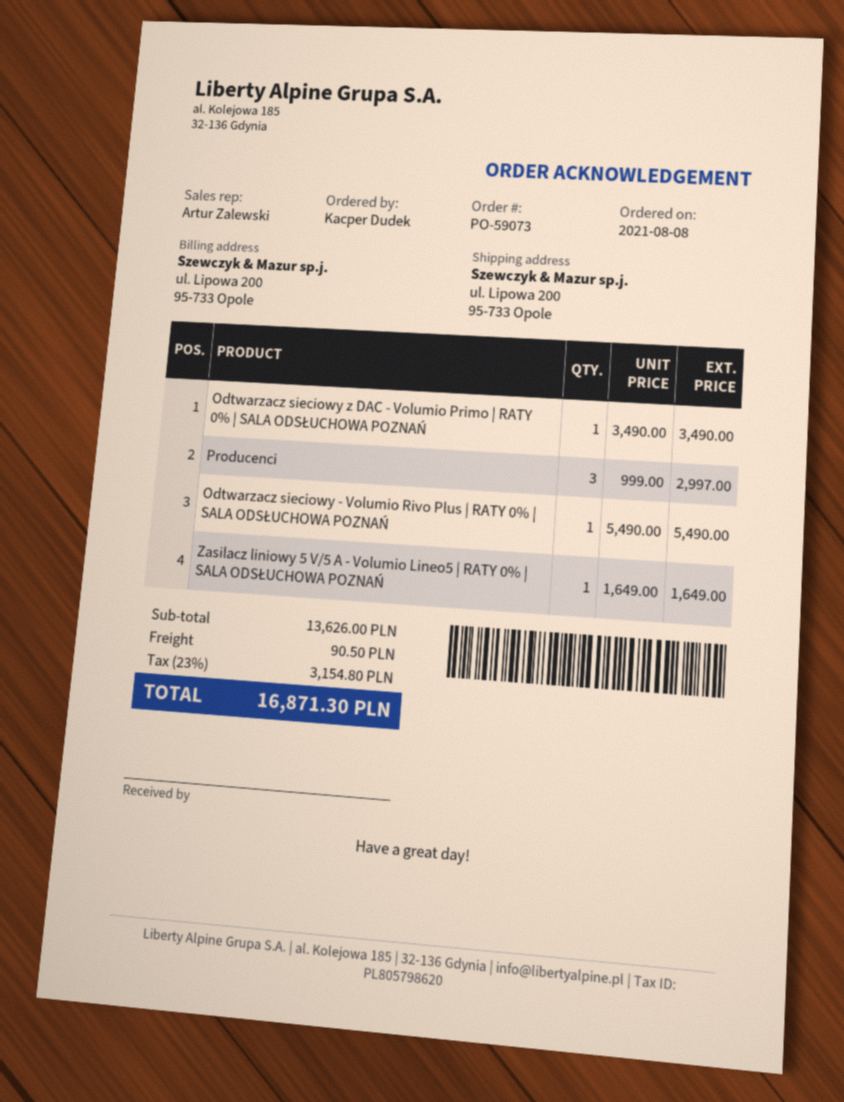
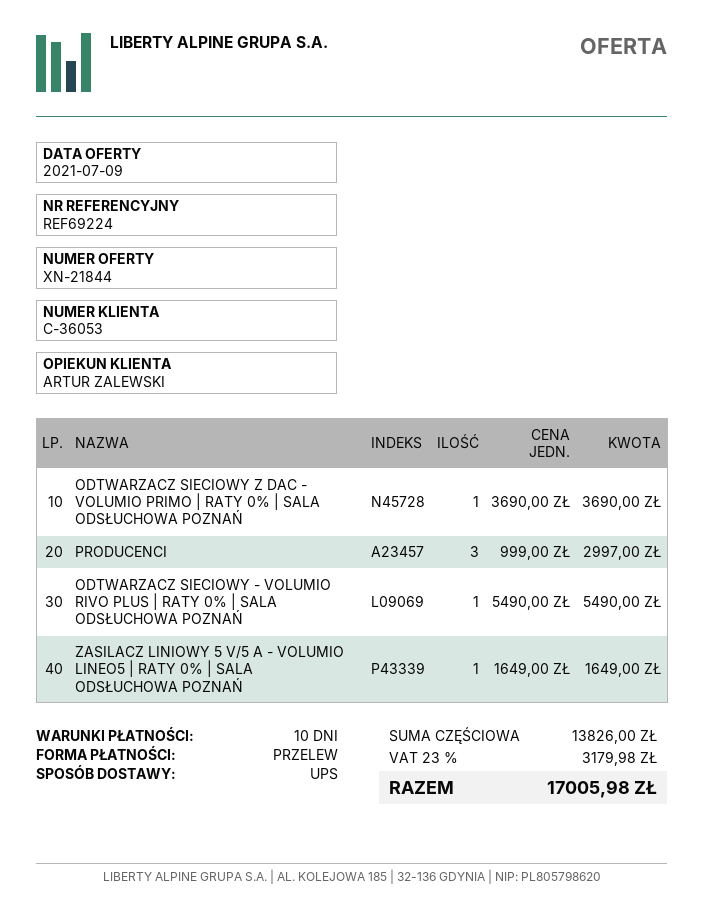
Odtwarzacz sieciowy z DAC - Volumio Primo | RATY 0% | SALA ODSŁUCHOWA POZNAŃ: 1 x 3490.00 = 3490.00 -> 1 x 3690.00 = 3690.00
subtotal: 13626.00 -> 13826.00
shipping: 90.50 -> none
tax: 23% = 3154.80 -> 23% = 3179.98
total: 16871.30 -> 17005.98

